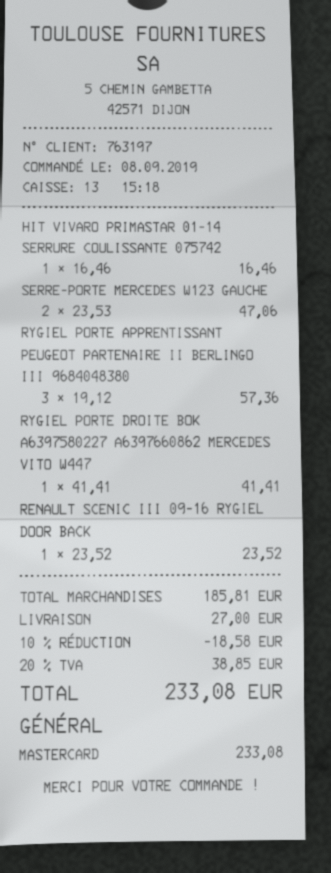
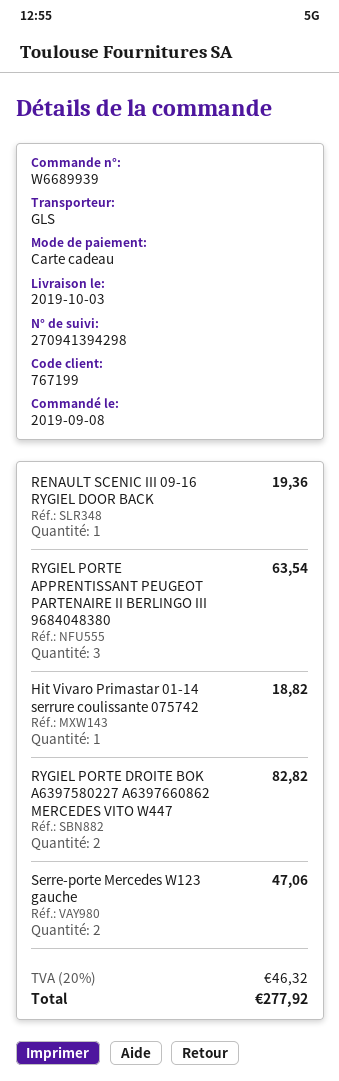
customer number: 763197 -> 767199
payment method: Mastercard -> gift card
HIT VIVARO PRIMASTAR 01-14 SERRURE COULISSANTE 075742: 1 for 16.46 -> 1 for 18.82
RYGIEL PORTE APPRENTISSANT PEUGEOT PARTENAIRE II BERLINGO III 9684048380: 3 for 57.36 -> 3 for 63.54
RYGIEL PORTE DROITE BOK A6397580227 A6397660862 MERCEDES VITO W447: 1 for 41.41 -> 2 for 82.82
RENAULT SCENIC III 09-16 RYGIEL DOOR BACK: 1 for 23.52 -> 1 for 19.36
discount: 10% = 18.58 -> none
shipping: 27.00 -> none
tax: 20% = 38.85 -> 20% = 46.32
total: 233.08 -> 277.92

